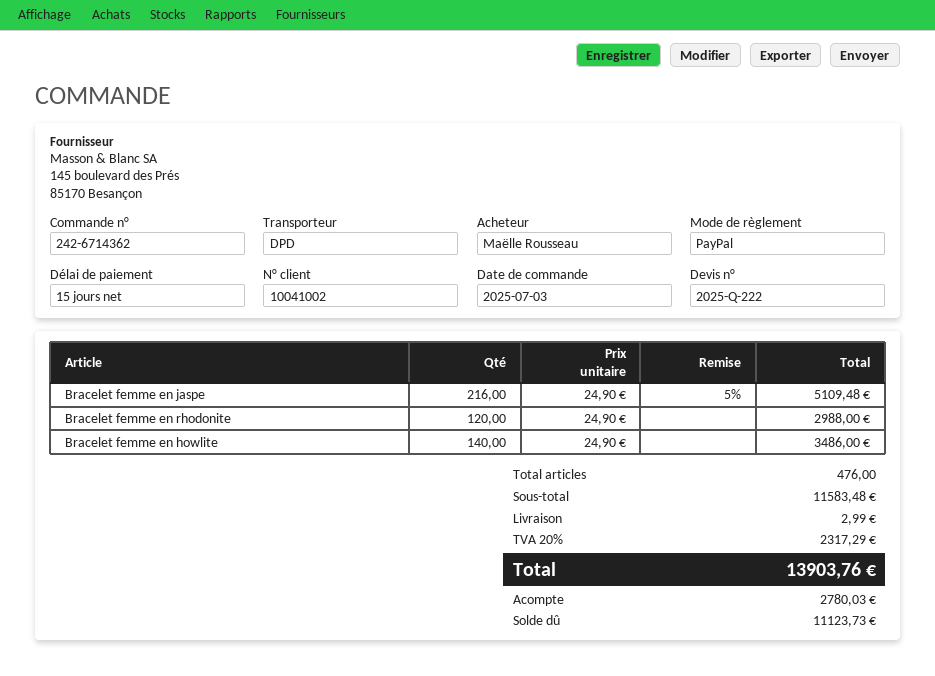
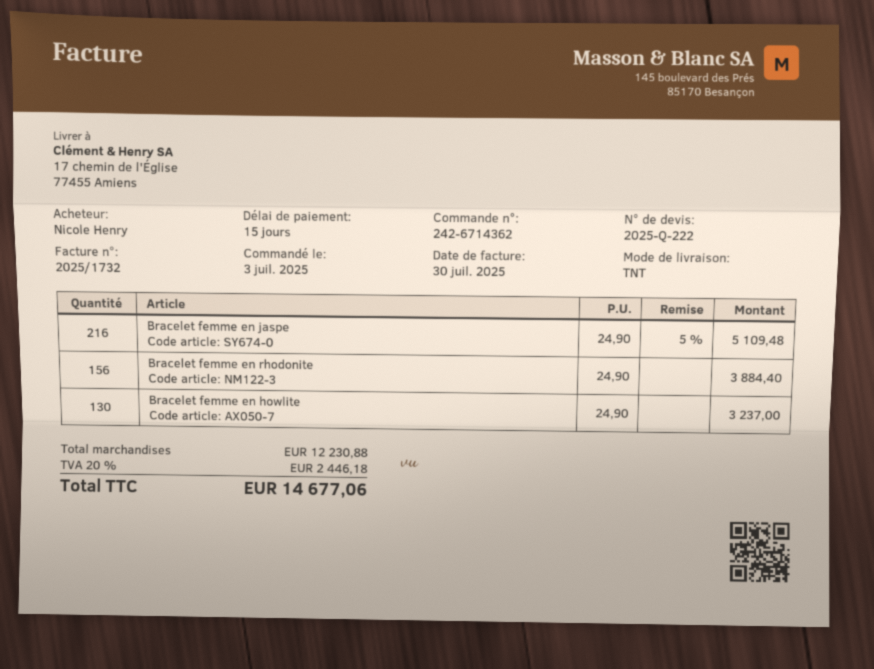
ordered by: Maëlle Rousseau -> Nicole Henry
shipping method: DPD -> TNT
Bracelet femme en rhodonite: 120 x 24.90 = 2988.00 -> 156 x 24.90 = 3884.40
Bracelet femme en howlite: 140 x 24.90 = 3486.00 -> 130 x 24.90 = 3237.00
subtotal: 11583.48 -> 12230.88
shipping: 2.99 -> none
tax: 20% = 2317.29 -> 20% = 2446.18
total: 13903.76 -> 14677.06

